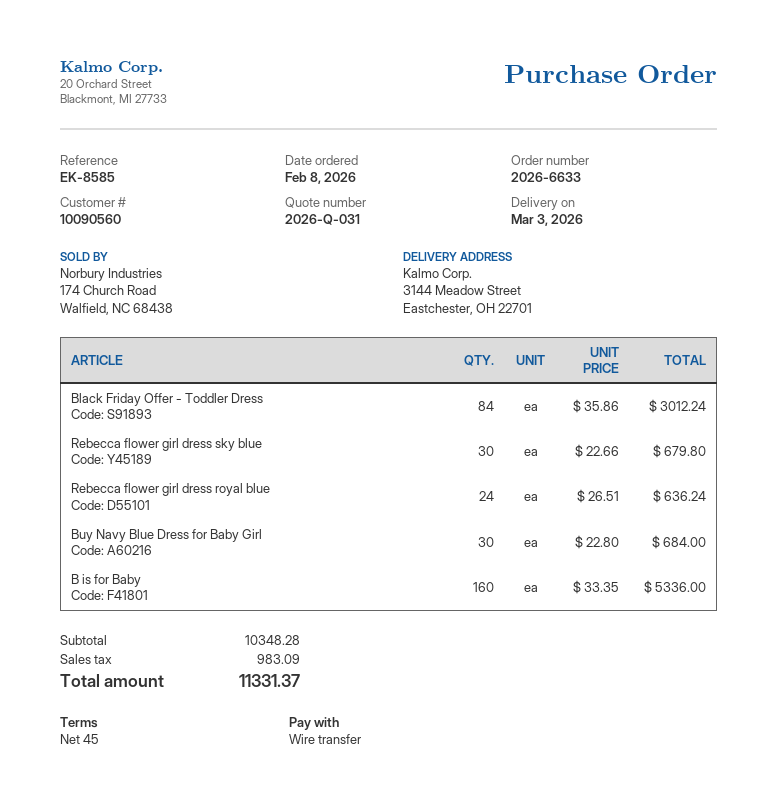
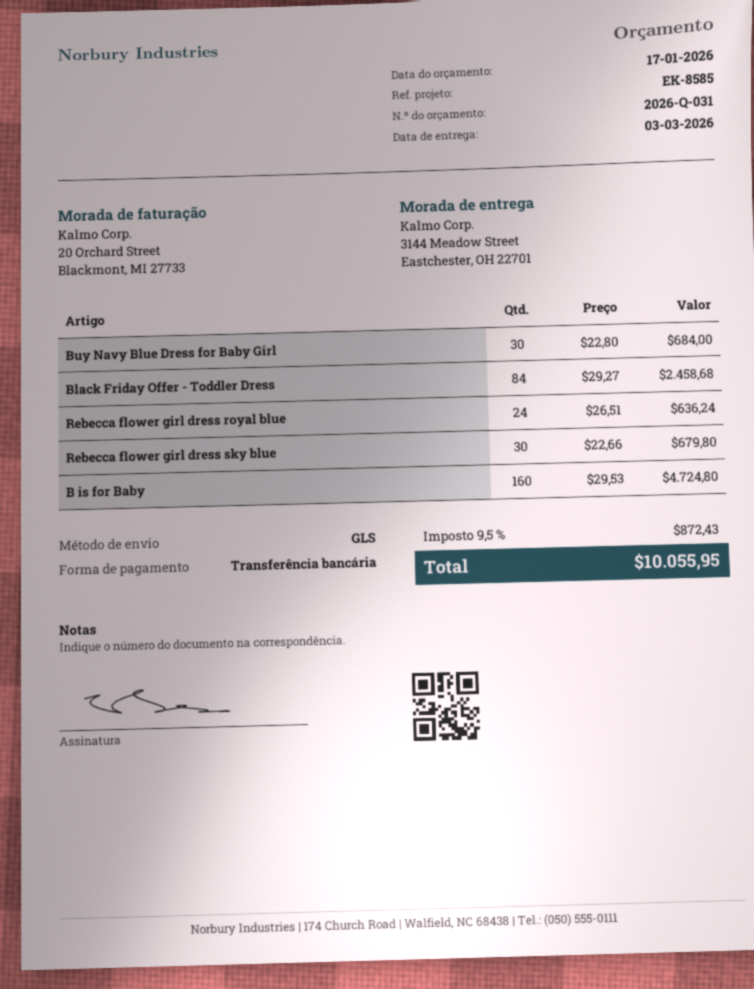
Black Friday Offer - Toddler Dress: 84 x 35.86 = 3012.24 -> 84 x 29.27 = 2458.68
B is for Baby: 160 x 33.35 = 5336.00 -> 160 x 29.53 = 4724.80
tax: 983.09 -> 872.43
total: 11331.37 -> 10055.95

